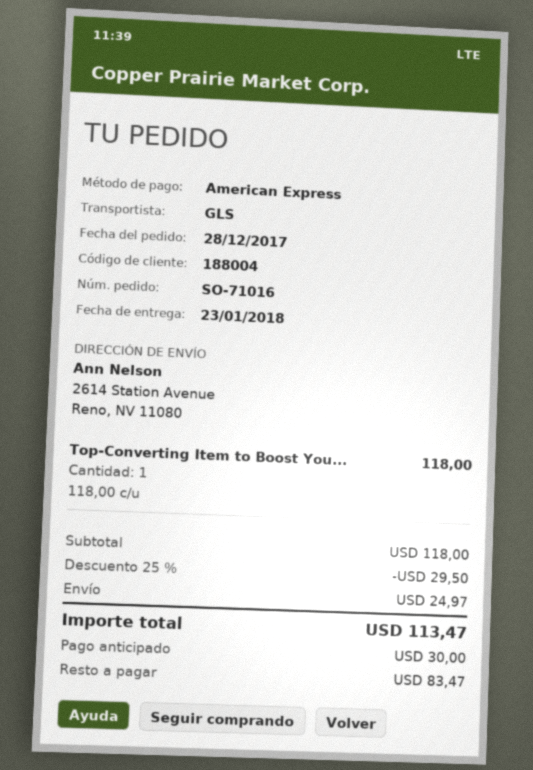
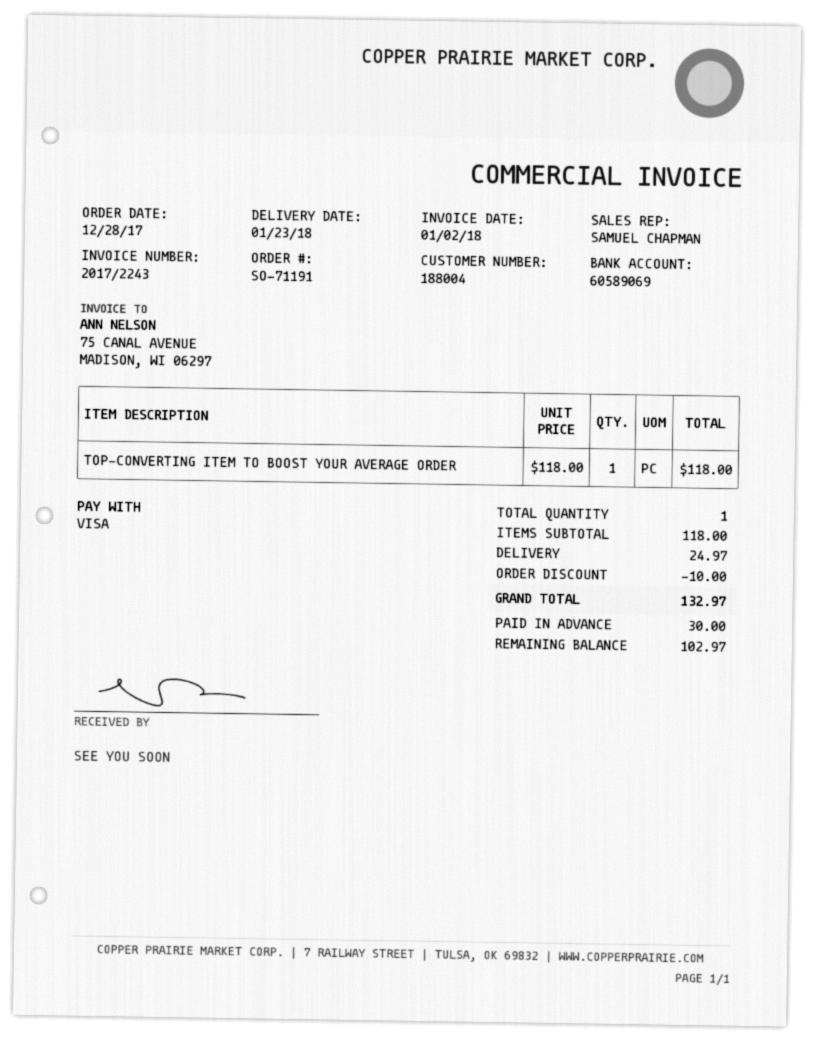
order number: SO-71016 -> SO-71191
payment method: American Express -> Visa
discount: 29.50 -> 10.00
total: 113.47 -> 132.97
balance: 83.47 -> 102.97

